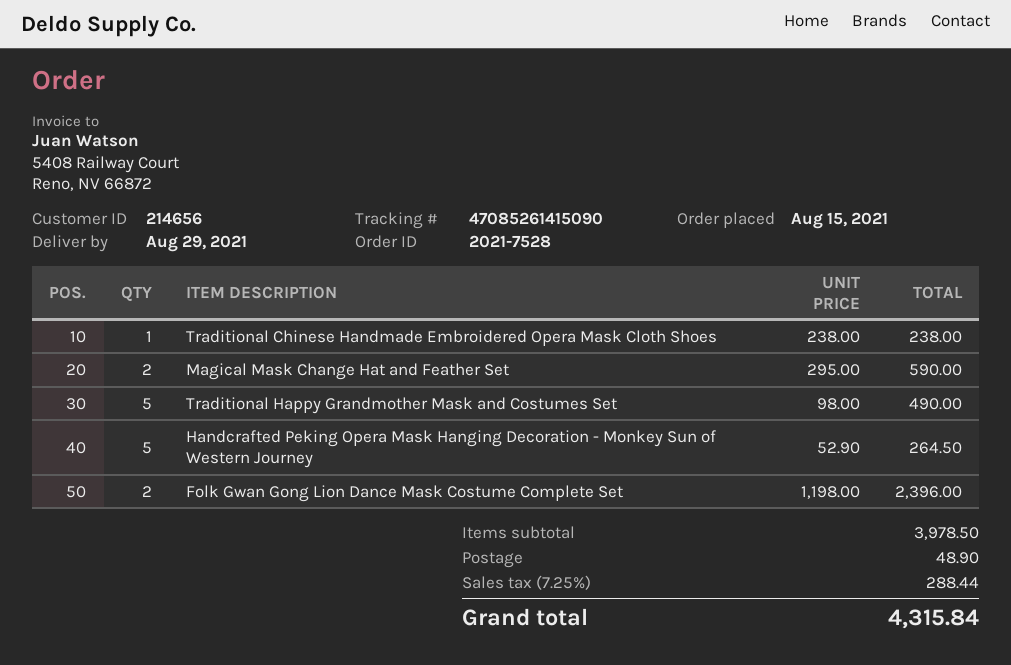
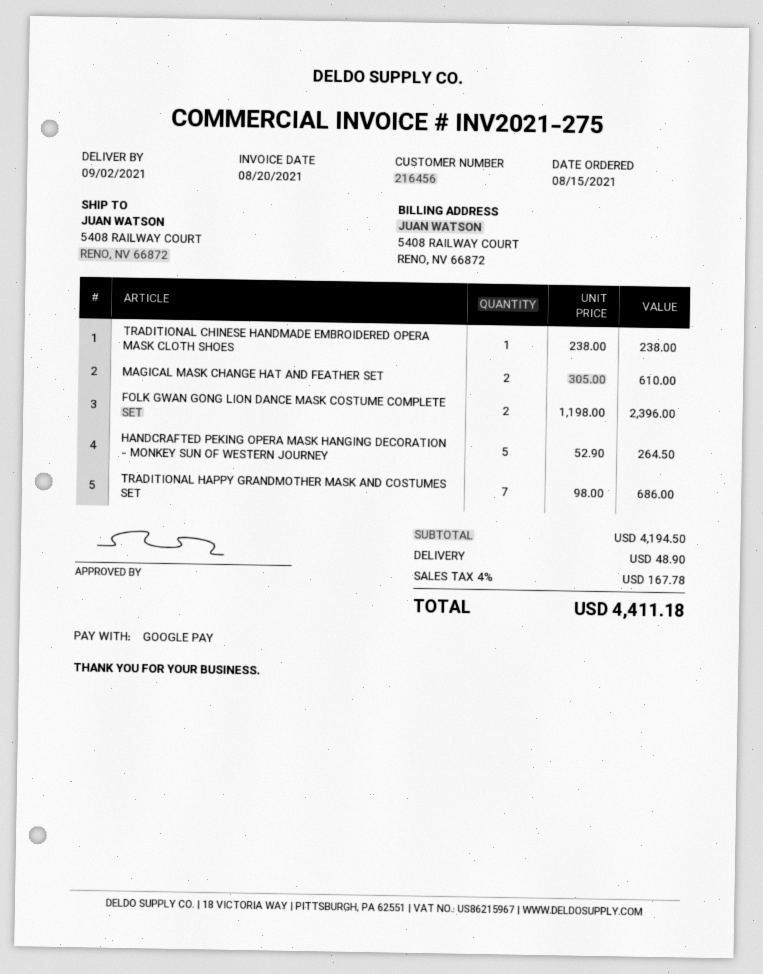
delivery date: 2021-08-29 -> 2021-09-02
customer number: 214656 -> 216456
Magical Mask Change Hat and Feather Set: 2 x 295.00 = 590.00 -> 2 x 305.00 = 610.00
Traditional Happy Grandmother Mask and Costumes Set: 5 x 98.00 = 490.00 -> 7 x 98.00 = 686.00
subtotal: 3978.50 -> 4194.50
tax: 7.25% = 288.44 -> 4% = 167.78
total: 4315.84 -> 4411.18

